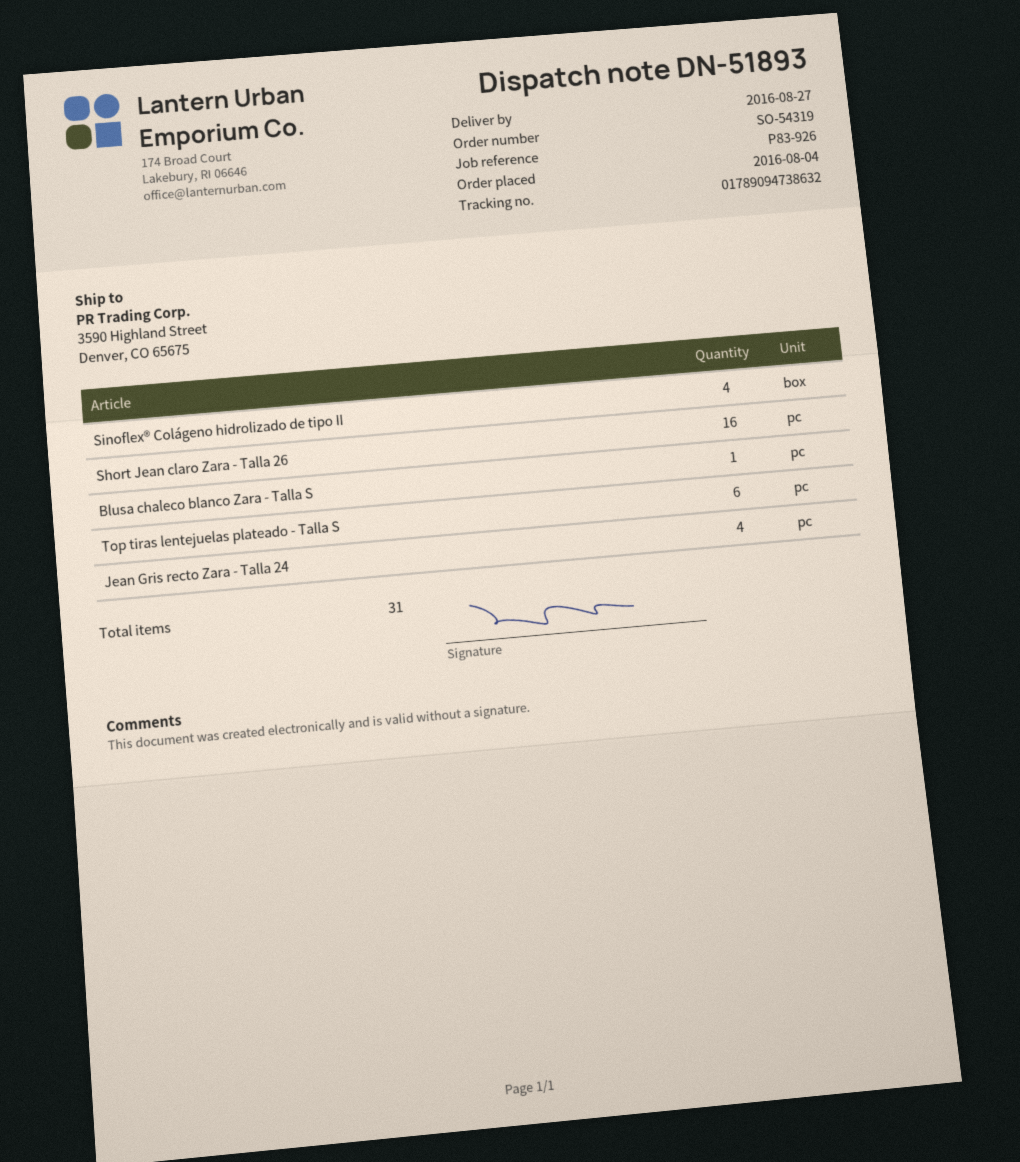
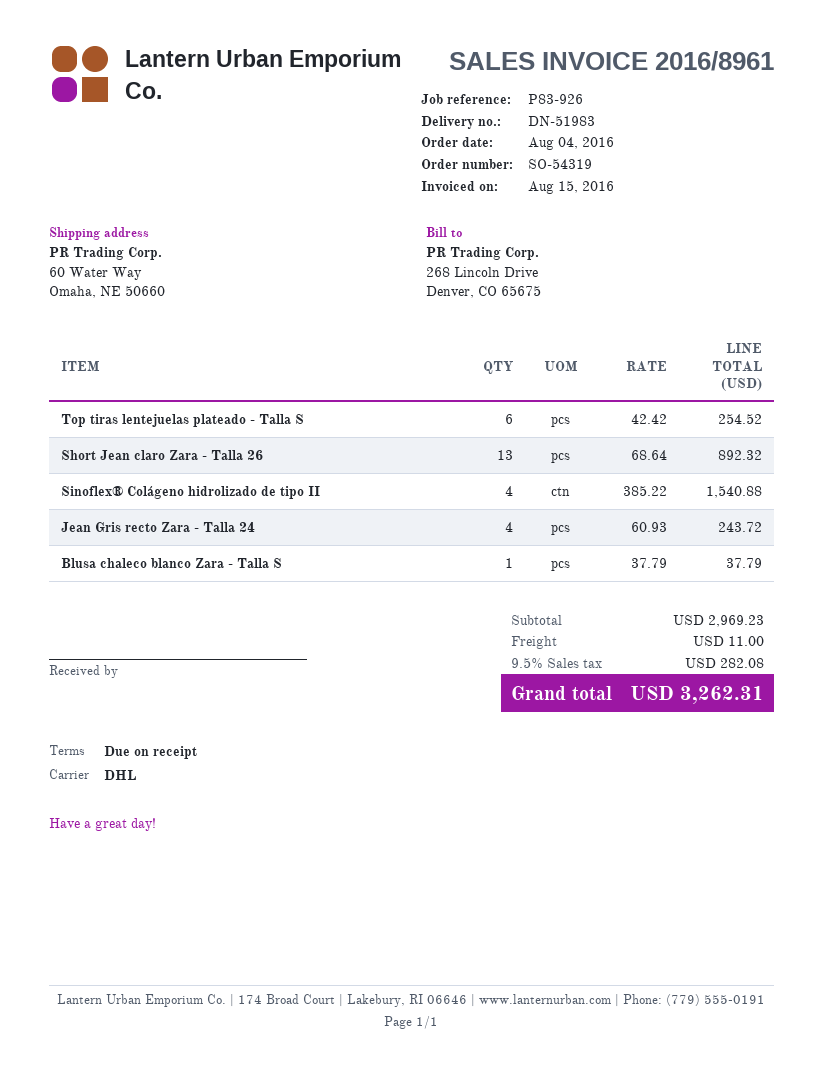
delivery note number: DN-51893 -> DN-51983
ship to: 3590 Highland Street, Denver, CO 65675 -> 60 Water Way, Omaha, NE 50660
Short Jean claro Zara - Talla 26: 16 -> 13

